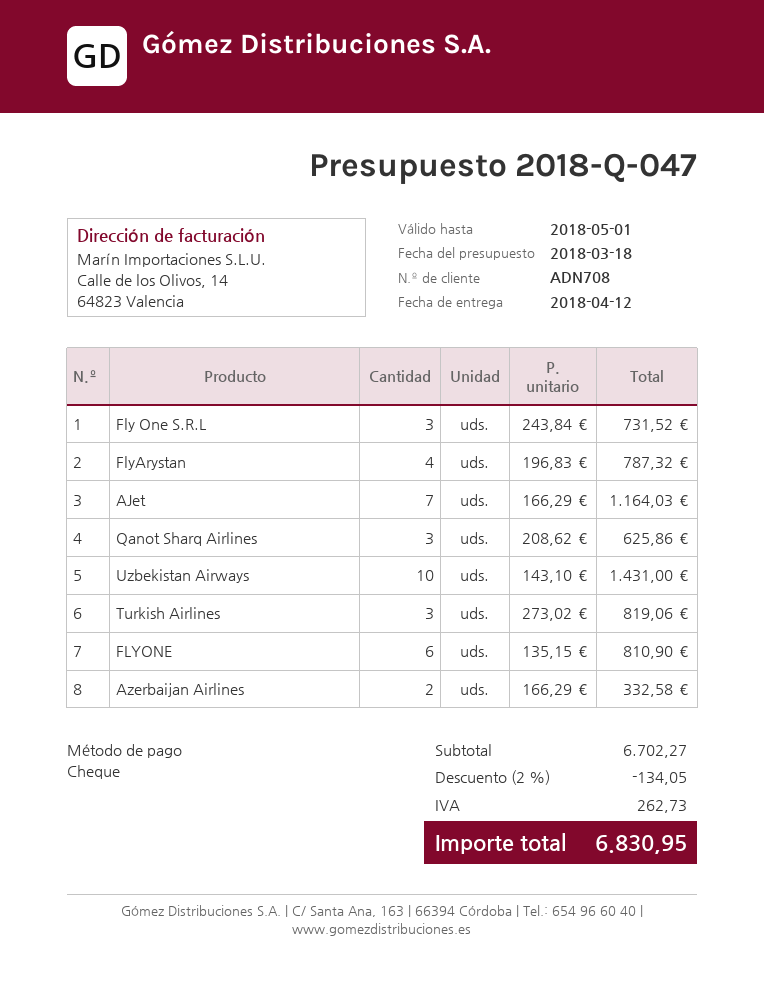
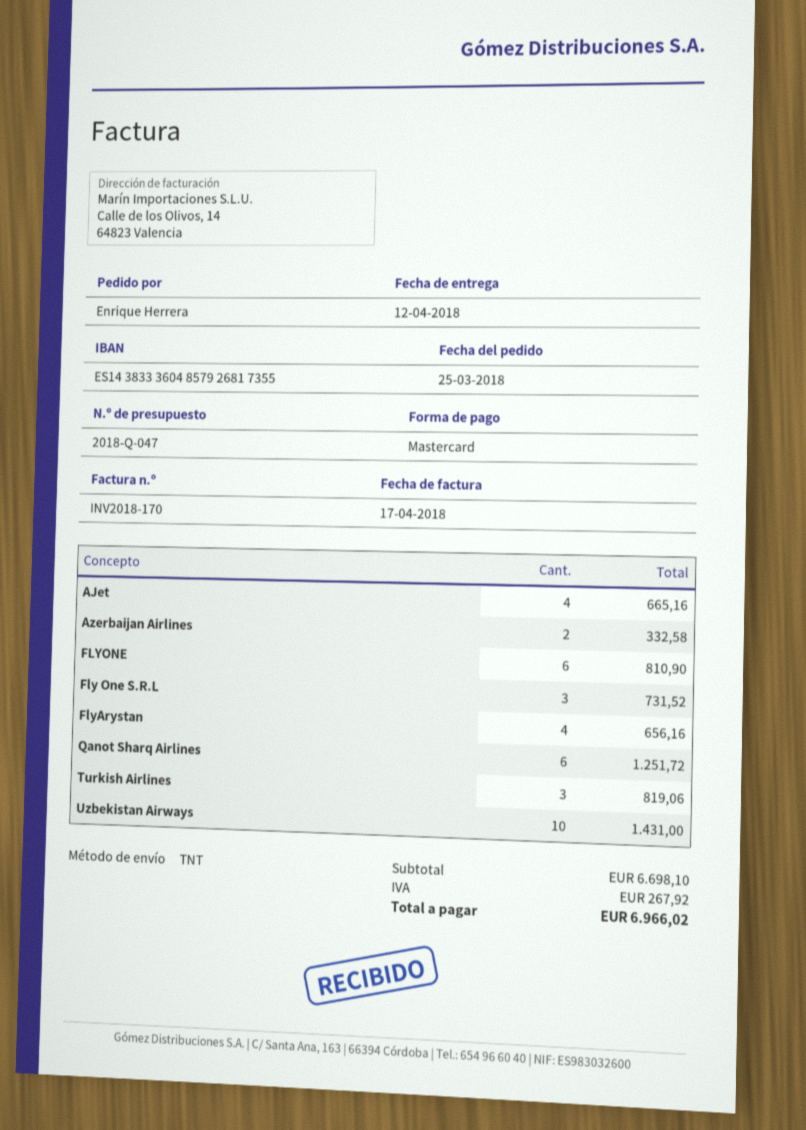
payment method: cheque -> Mastercard
FlyArystan: 4 for 787.32 -> 4 for 656.16
AJet: 7 for 1164.03 -> 4 for 665.16
Qanot Sharq Airlines: 3 for 625.86 -> 6 for 1251.72
subtotal: 6702.27 -> 6698.10
discount: 2% = 134.05 -> none
tax: 262.73 -> 267.92
total: 6830.95 -> 6966.02

